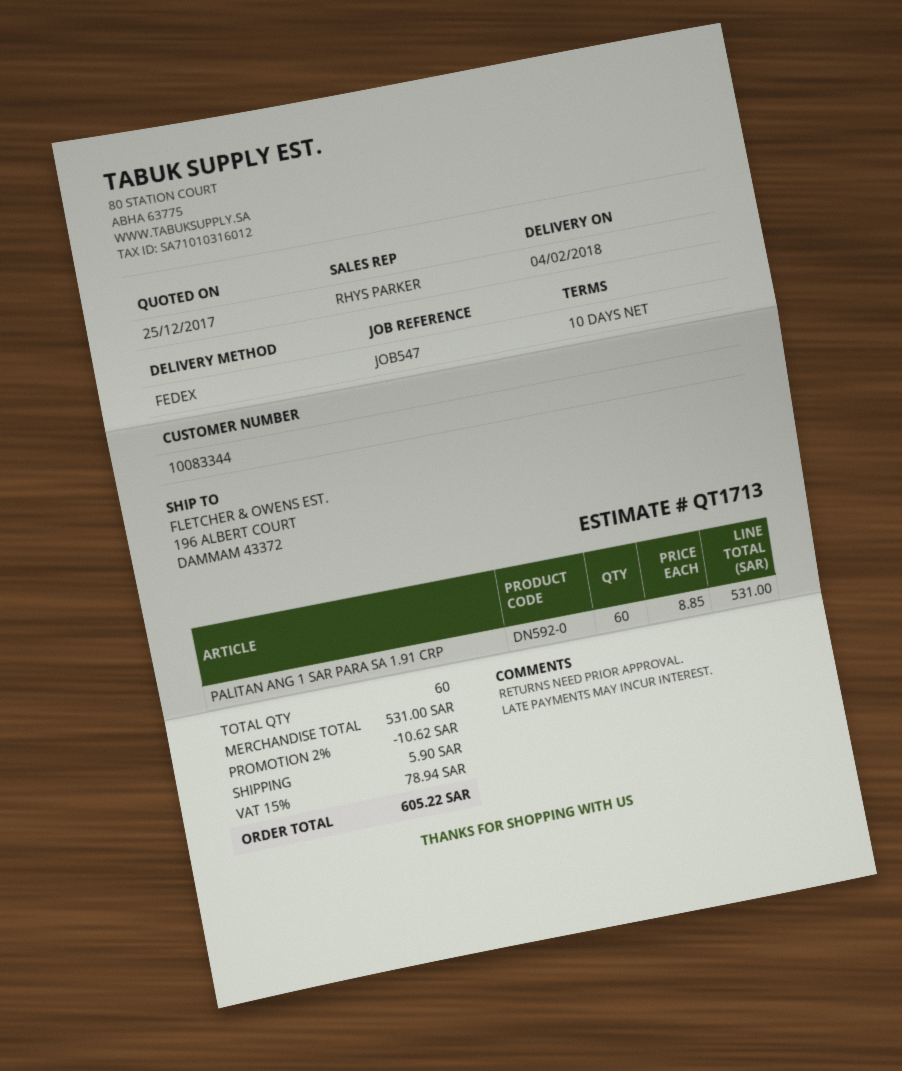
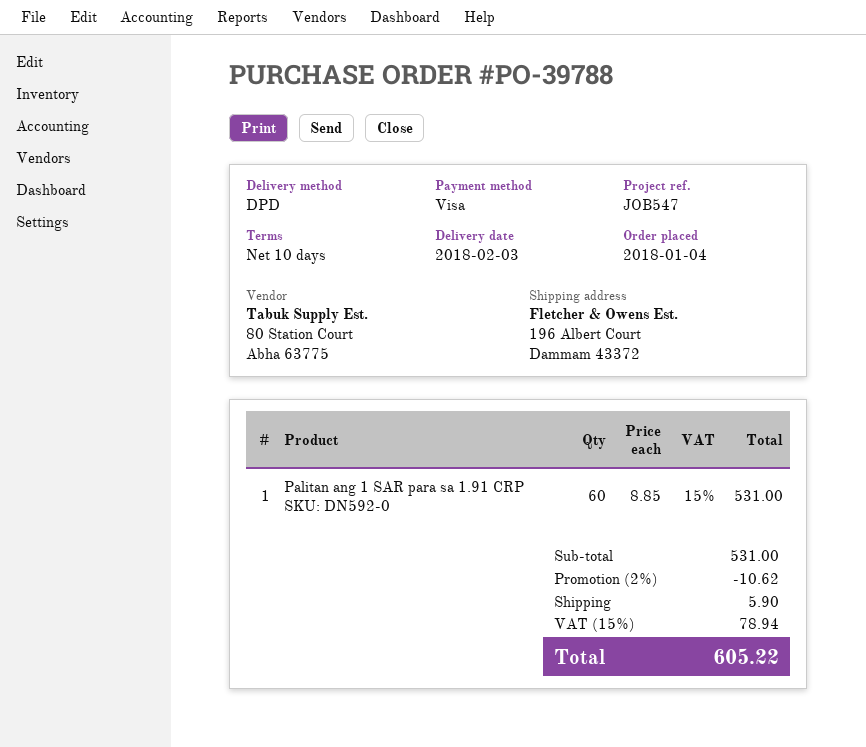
delivery date: 2018-02-04 -> 2018-02-03
shipping method: FedEx -> DPD

